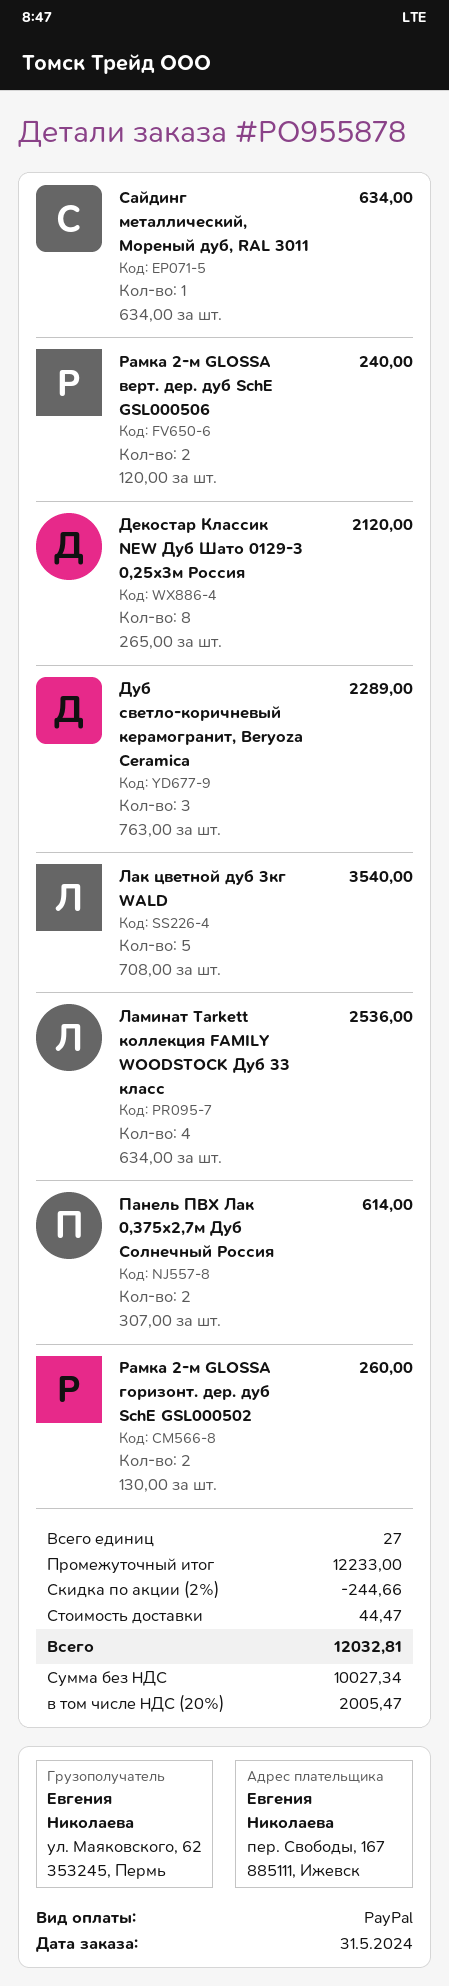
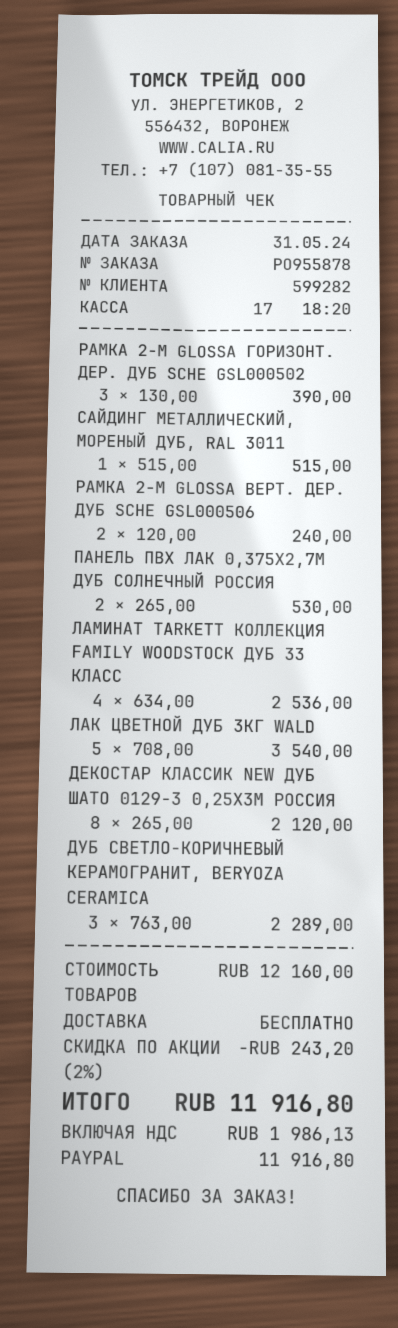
Сайдинг металлический, Мореный дуб, RAL 3011: 1 x 634.00 = 634.00 -> 1 x 515.00 = 515.00
Панель ПВХ Лак 0,375х2,7м Дуб Солнечный Россия: 2 x 307.00 = 614.00 -> 2 x 265.00 = 530.00
Рамка 2-м GLOSSA горизонт. дер. дуб SchE GSL000502: 2 x 130.00 = 260.00 -> 3 x 130.00 = 390.00
subtotal: 12233.00 -> 12160.00
discount: 2% = 244.66 -> 2% = 243.20
shipping: 44.47 -> 0.00
tax: 2005.47 -> 1986.13
total: 12032.81 -> 11916.80

